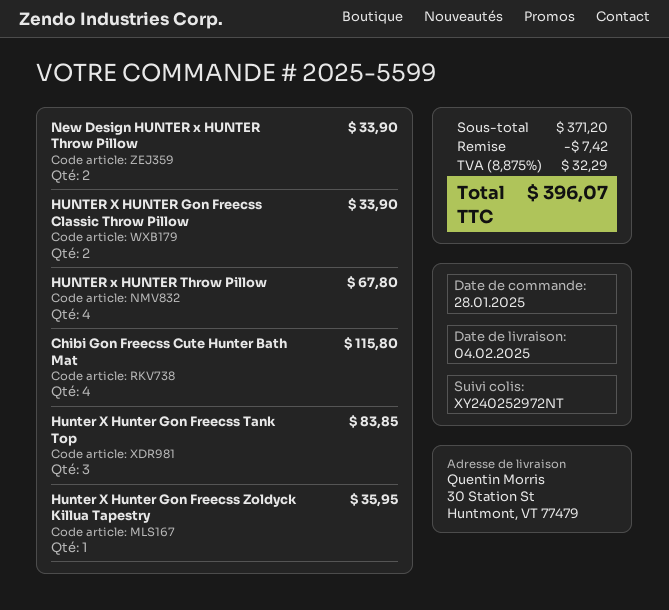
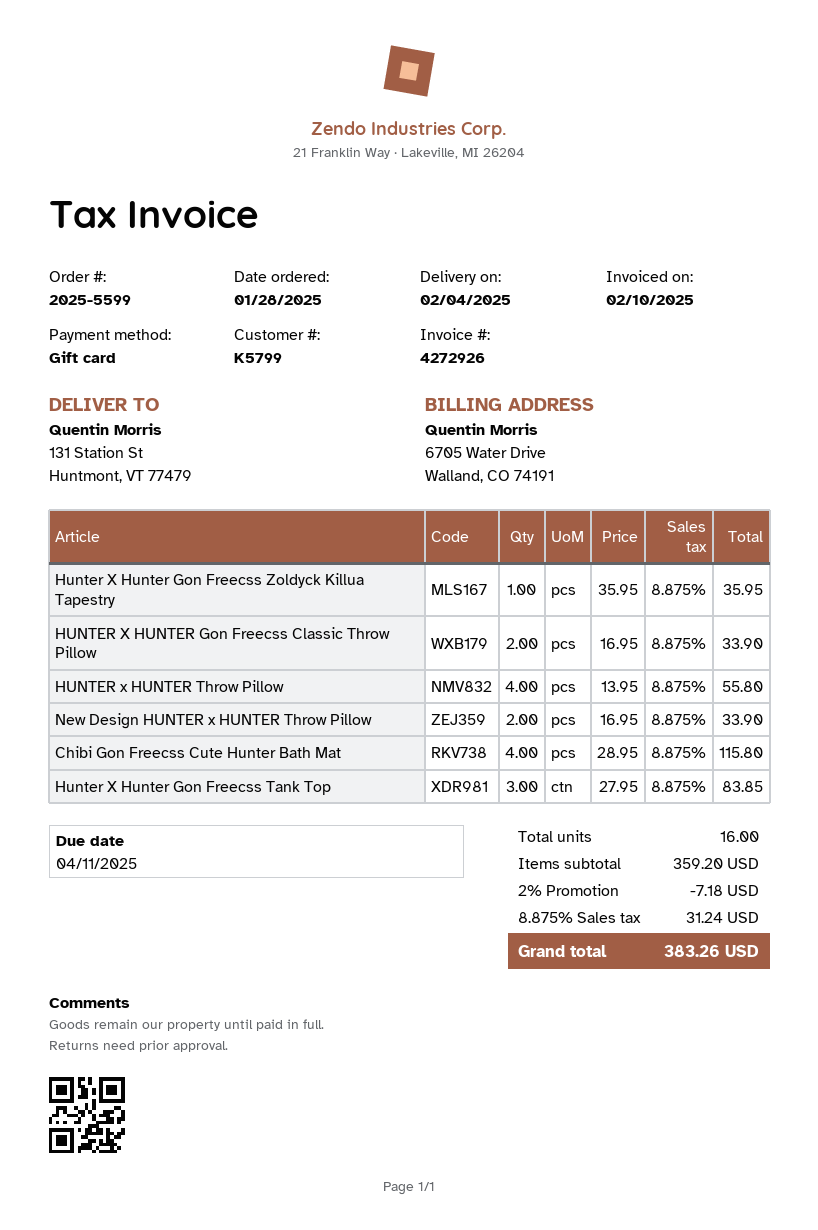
ship to: 30 Station St, Huntmont, VT 77479 -> 131 Station St, Huntmont, VT 77479
HUNTER x HUNTER Throw Pillow: 4 for 67.80 -> 4 for 55.80
subtotal: 371.20 -> 359.20
discount: 7.42 -> 7.18
tax: 8.875% = 32.29 -> 8.875% = 31.24
total: 396.07 -> 383.26

